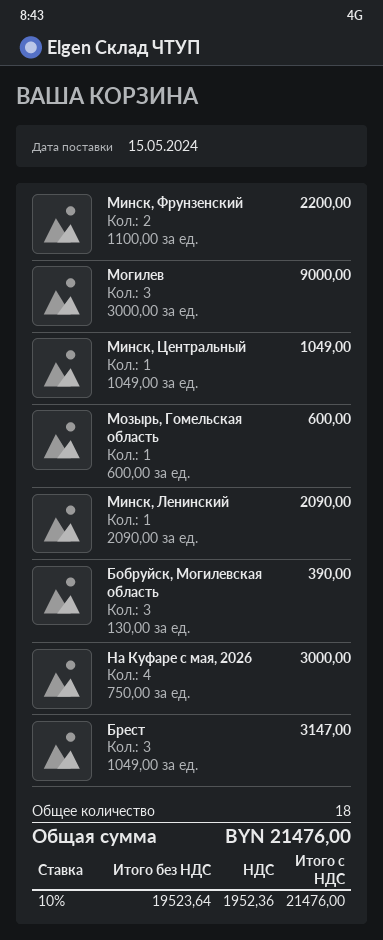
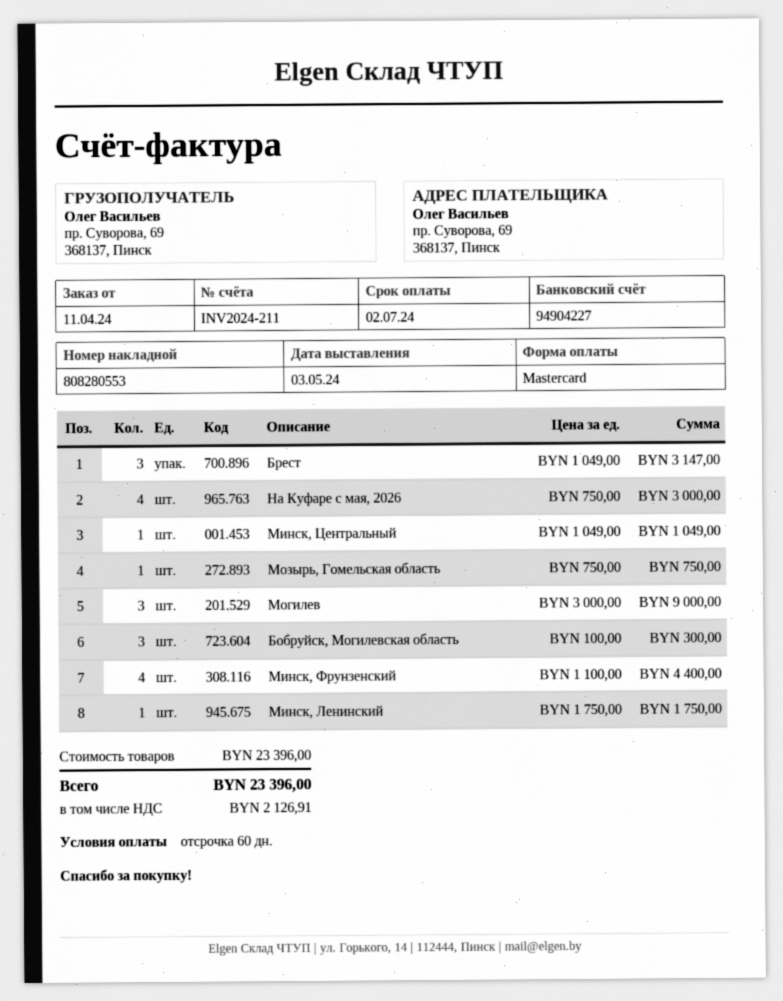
Минск, Фрунзенский: 2 x 1100.00 = 2200.00 -> 4 x 1100.00 = 4400.00
Мозырь, Гомельская область: 1 x 600.00 = 600.00 -> 1 x 750.00 = 750.00
Минск, Ленинский: 1 x 2090.00 = 2090.00 -> 1 x 1750.00 = 1750.00
Бобруйск, Могилевская область: 3 x 130.00 = 390.00 -> 3 x 100.00 = 300.00
tax: 1952.36 -> 2126.91
total: 21476.00 -> 23396.00

